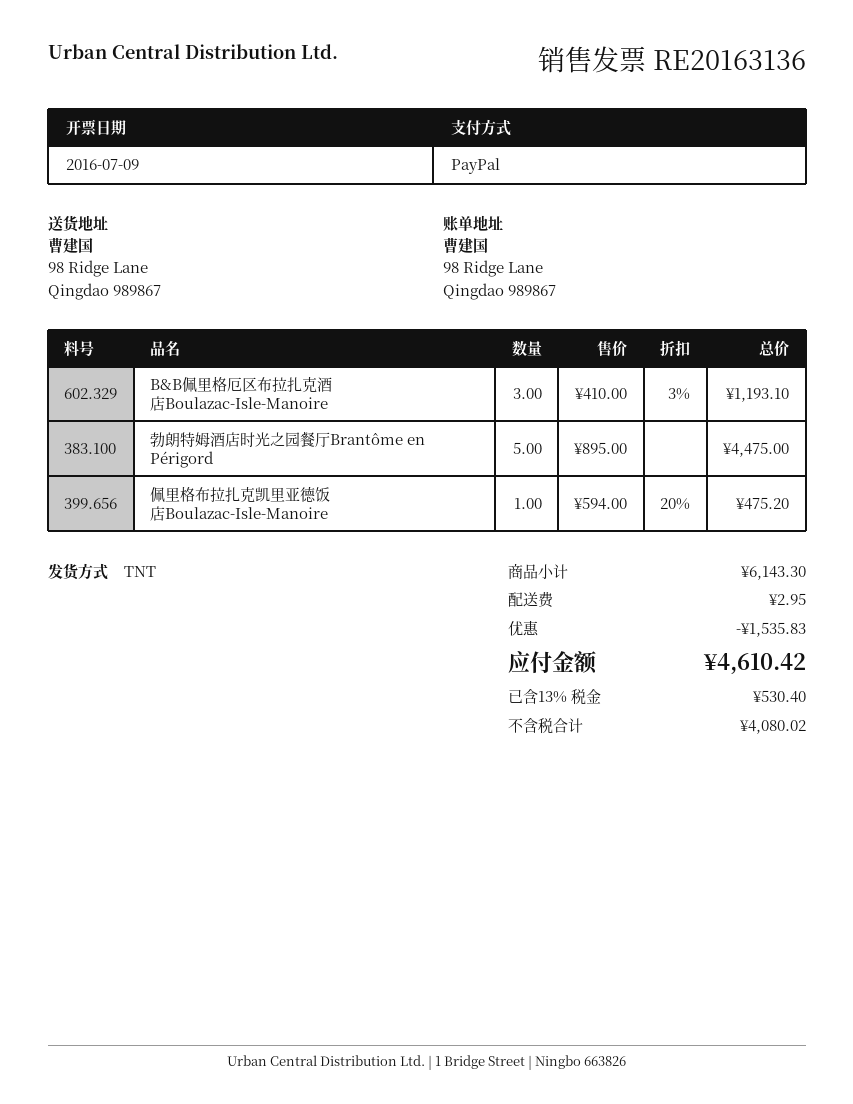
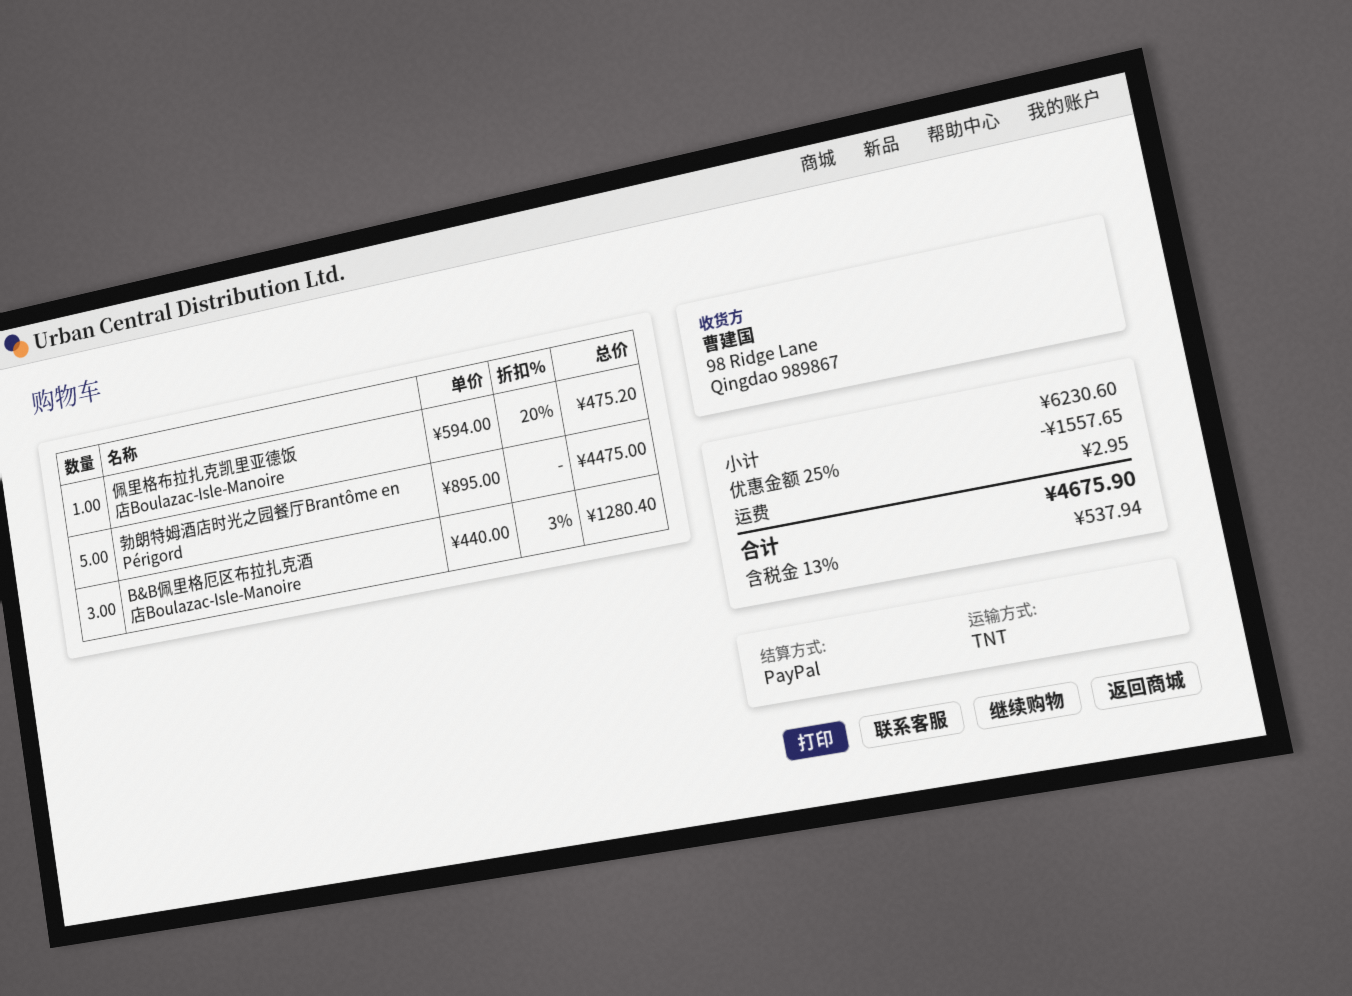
B&B佩里格厄区布拉扎克酒店Boulazac-Isle-Manoire: 3 x 410.00 - 3% = 1193.10 -> 3 x 440.00 - 3% = 1280.40
subtotal: 6143.30 -> 6230.60
discount: 1535.83 -> 1557.65
tax: 13% = 530.40 -> 13% = 537.94
total: 4610.42 -> 4675.90

